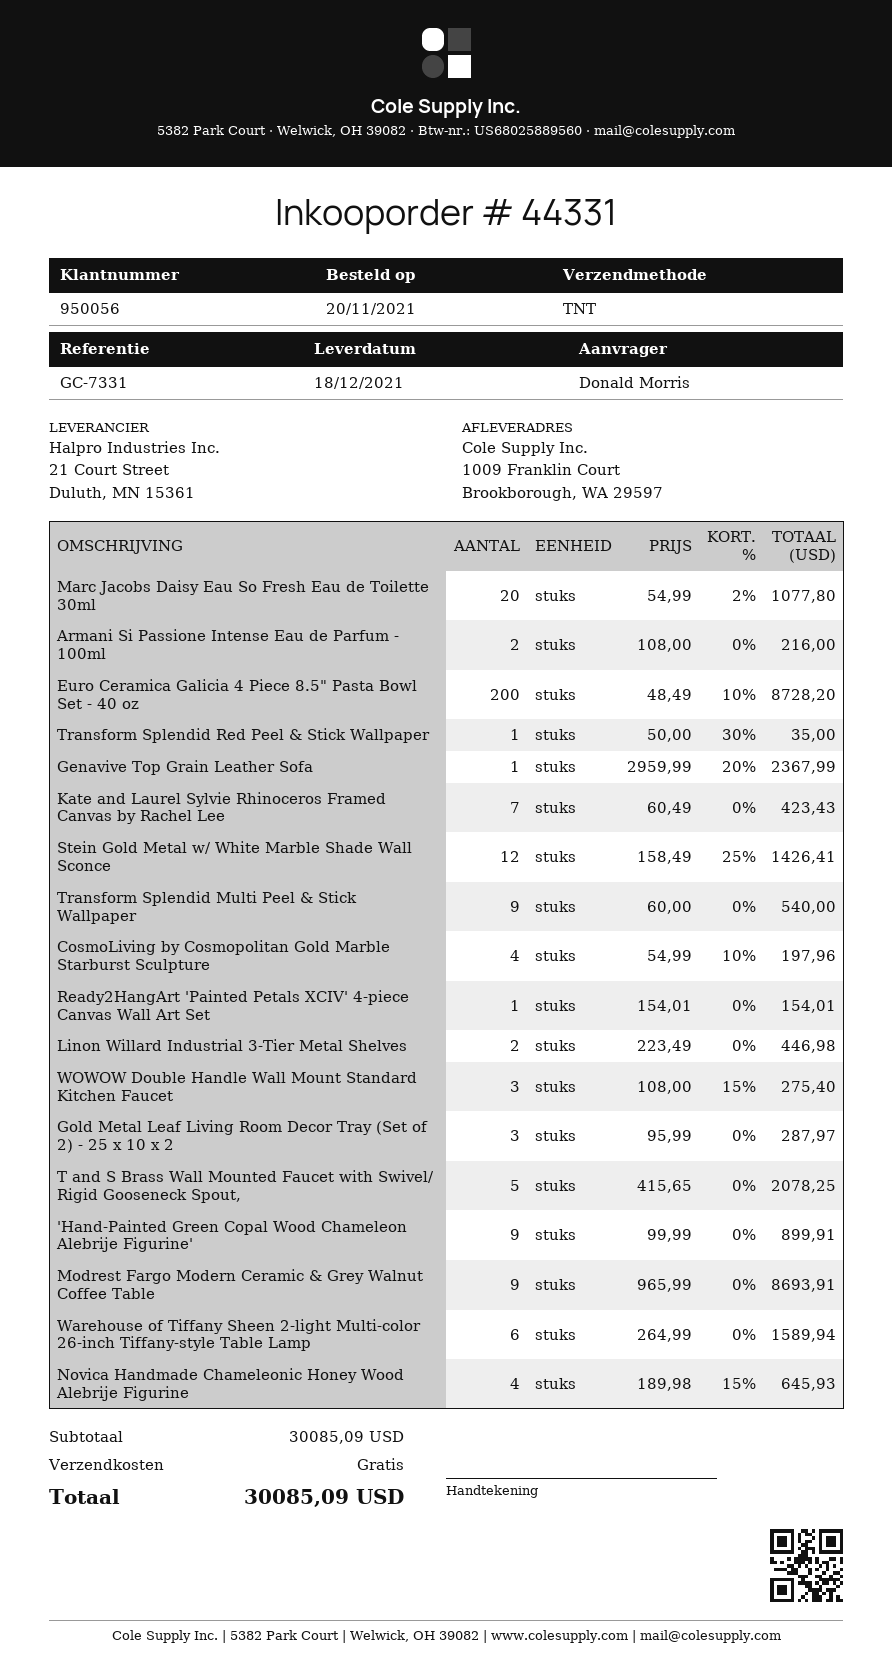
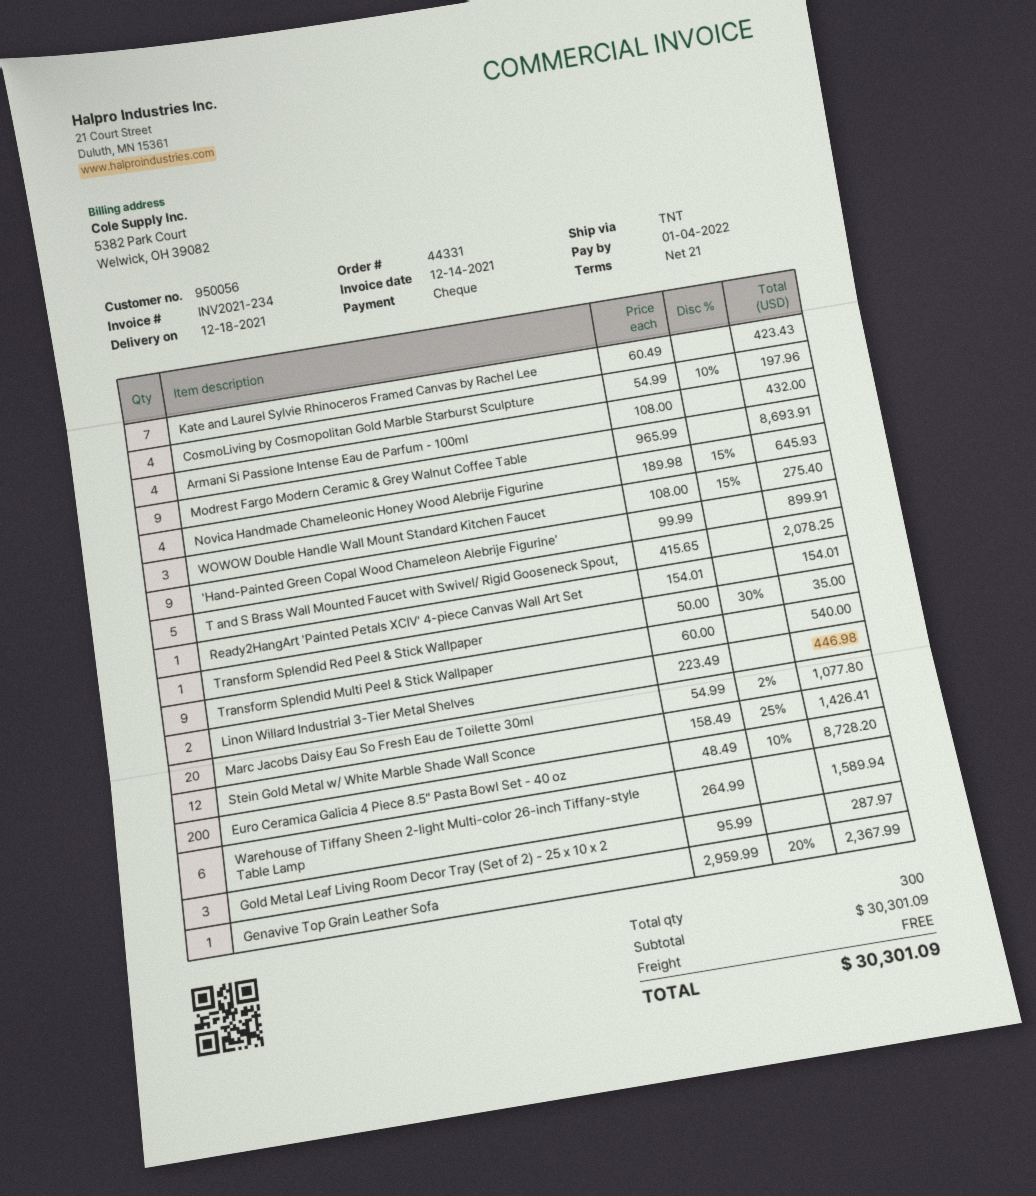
Armani Si Passione Intense Eau de Parfum - 100ml: 2 x 108.00 = 216.00 -> 4 x 108.00 = 432.00
subtotal: 30085.09 -> 30301.09
total: 30085.09 -> 30301.09

